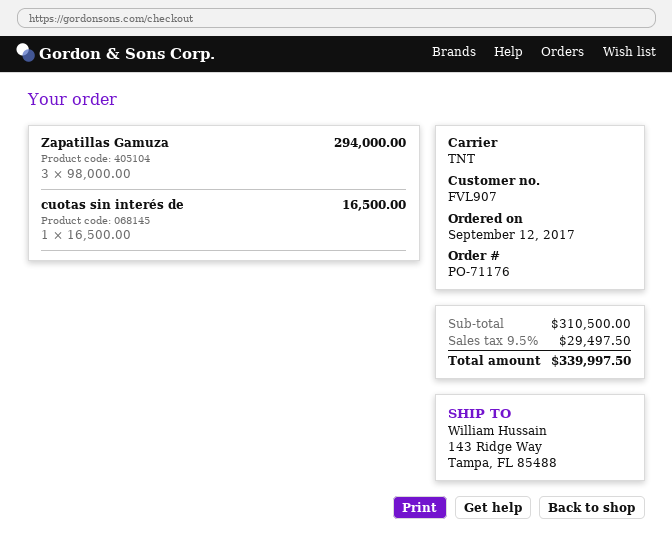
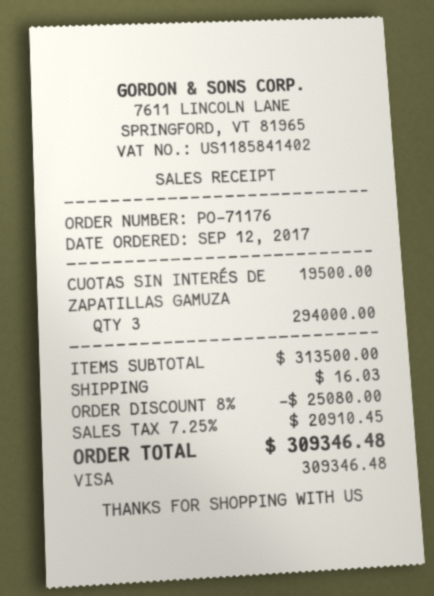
cuotas sin interés de: 1 for 16500.00 -> 1 for 19500.00
subtotal: 310500.00 -> 313500.00
discount: none -> 8% = 25080.00
shipping: none -> 16.03
tax: 9.5% = 29497.50 -> 7.25% = 20910.45
total: 339997.50 -> 309346.48

